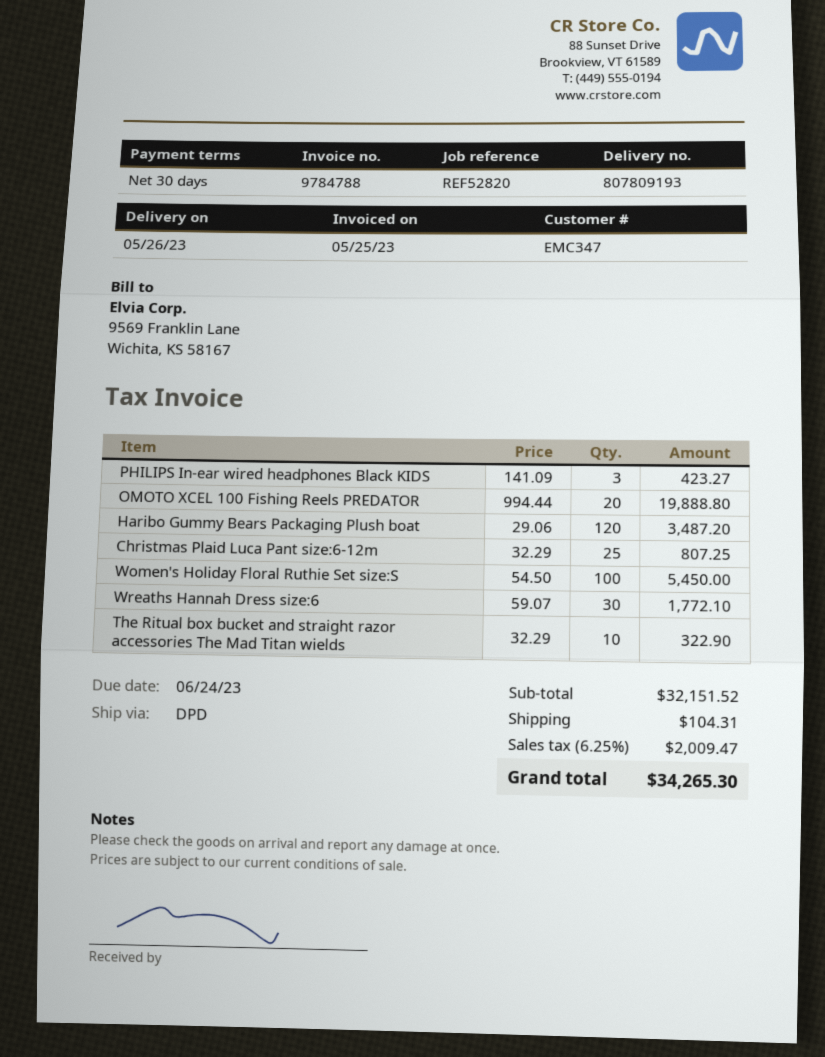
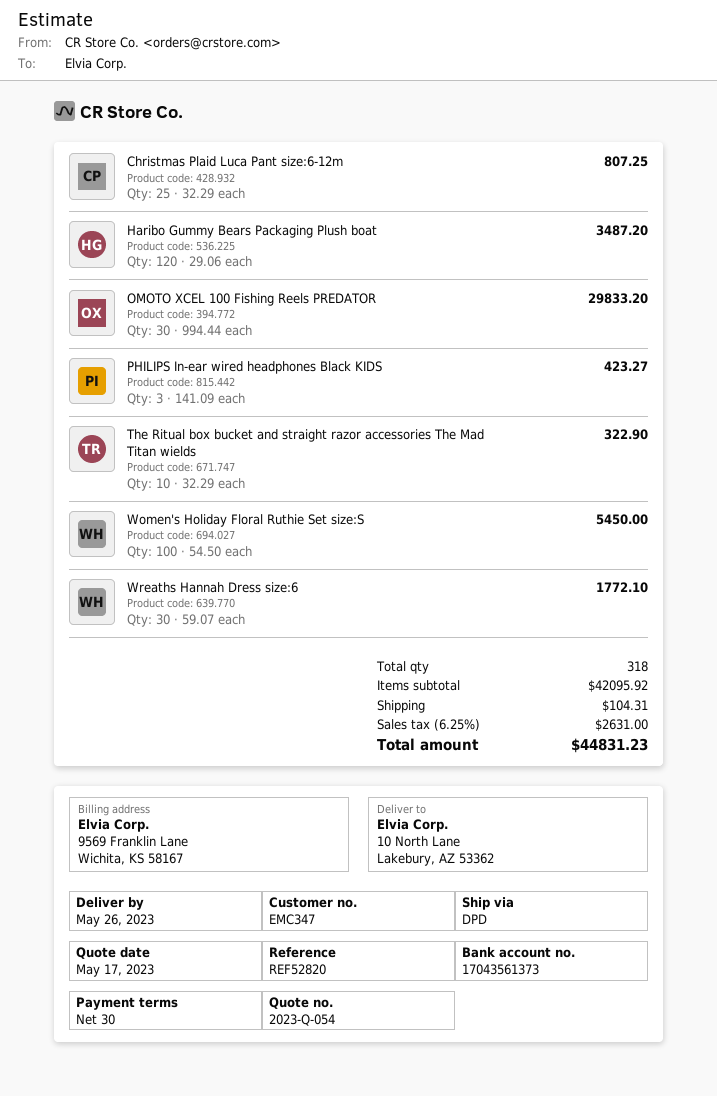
OMOTO XCEL 100 Fishing Reels PREDATOR: 20 x 994.44 = 19888.80 -> 30 x 994.44 = 29833.20
subtotal: 32151.52 -> 42095.92
tax: 6.25% = 2009.47 -> 6.25% = 2631.00
total: 34265.30 -> 44831.23

